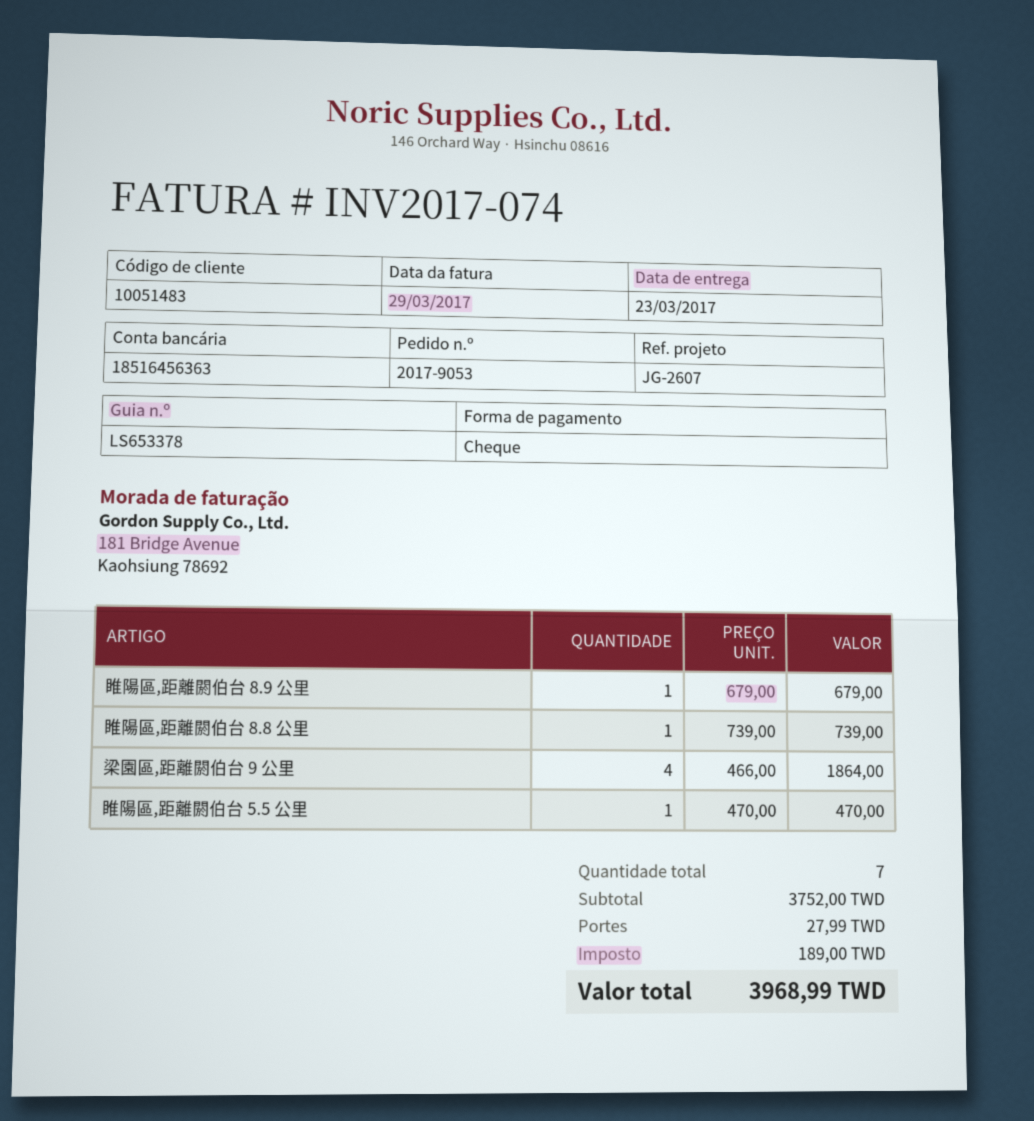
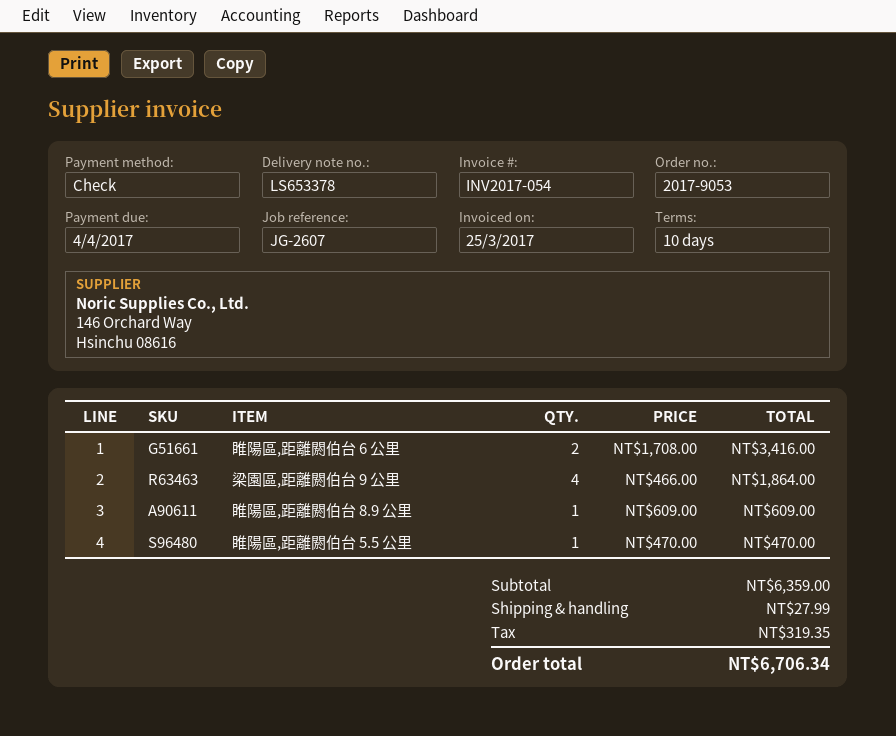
invoice number: INV2017-074 -> INV2017-054
invoice date: 2017-03-29 -> 2017-03-25
睢陽區,距離閼伯台 8.9 公里: 1 x 679.00 = 679.00 -> 1 x 609.00 = 609.00
睢陽區,距離閼伯台 8.8 公里: 1 x 739.00 = 739.00 -> none
睢陽區,距離閼伯台 6 公里: none -> 2 x 1708.00 = 3416.00
subtotal: 3752.00 -> 6359.00
tax: 189.00 -> 319.35
total: 3968.99 -> 6706.34

